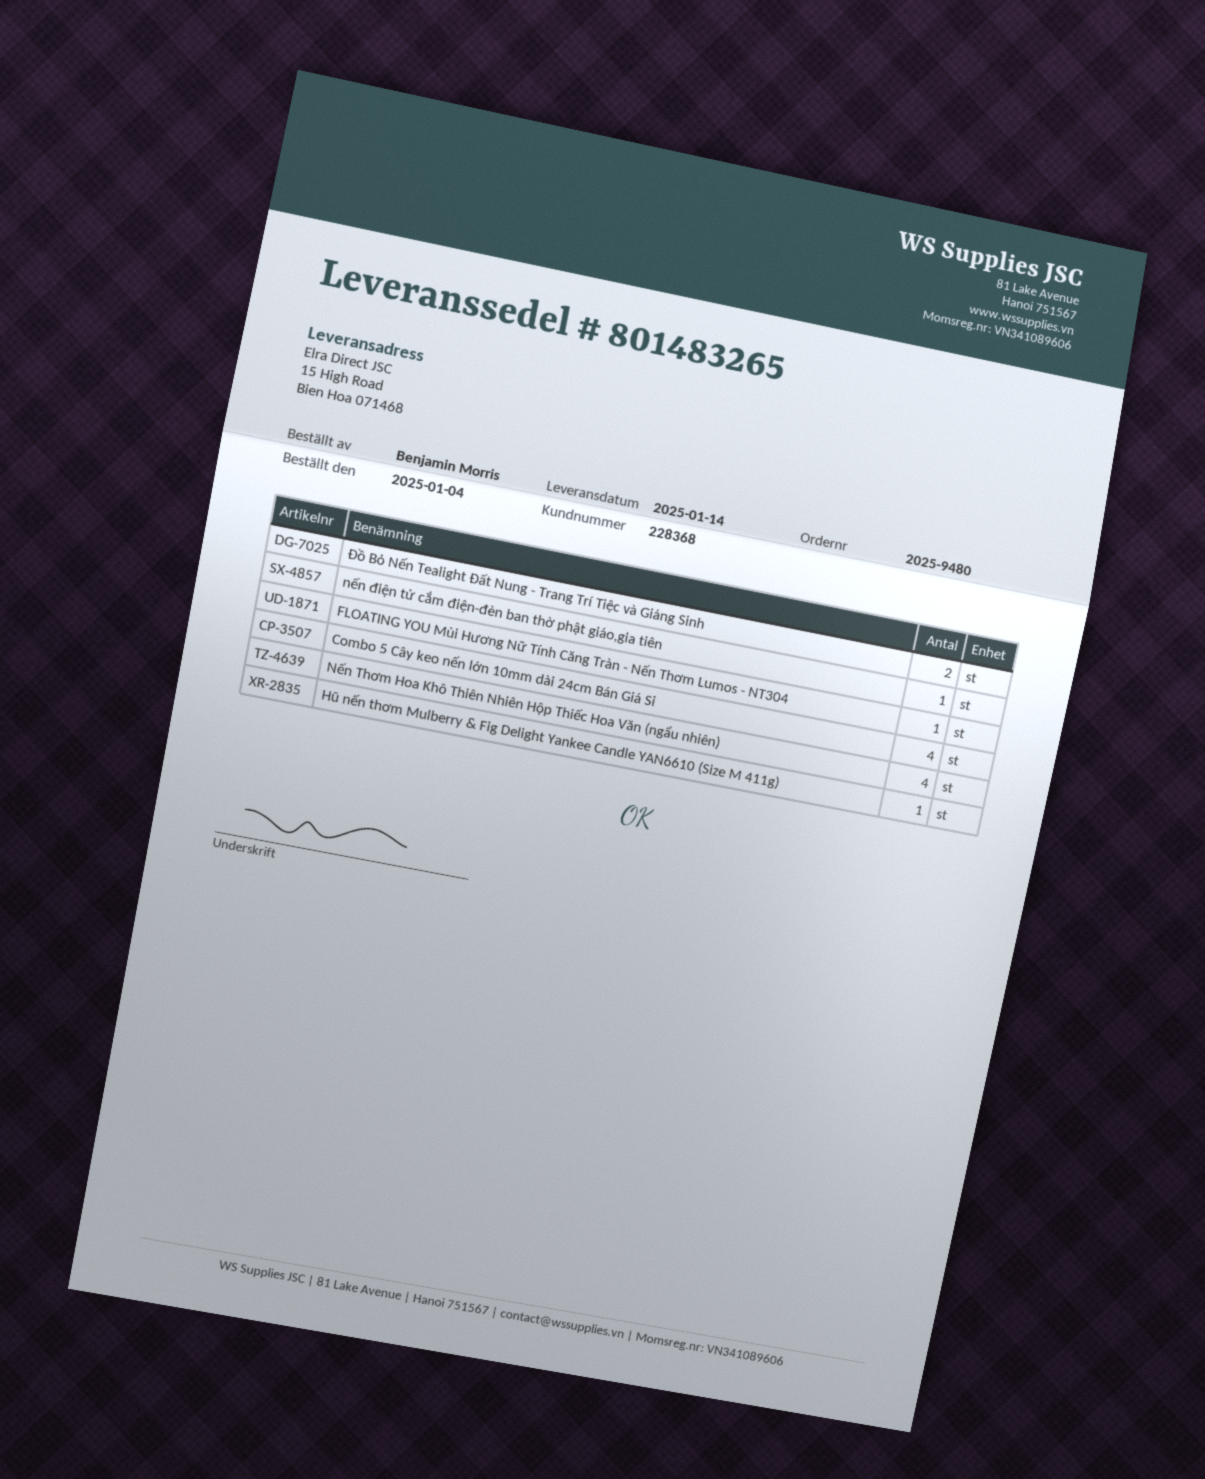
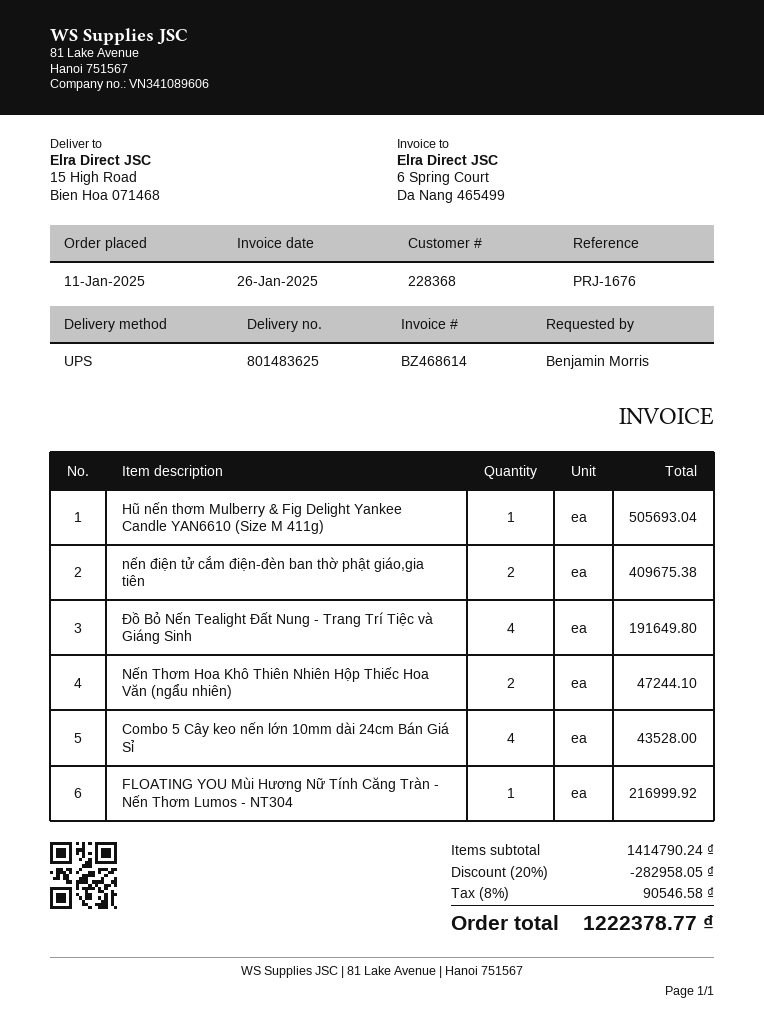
order date: 2025-01-04 -> 2025-01-11
delivery note number: 801483265 -> 801483625
Đồ Bỏ Nến Tealight Đất Nung - Trang Trí Tiệc và Giáng Sinh: 2 -> 4
nến điện tử cắm điện-đèn ban thờ phật giáo,gia tiên: 1 -> 2
Nến Thơm Hoa Khô Thiên Nhiên Hộp Thiếc Hoa Văn (ngẩu nhiên): 4 -> 2

